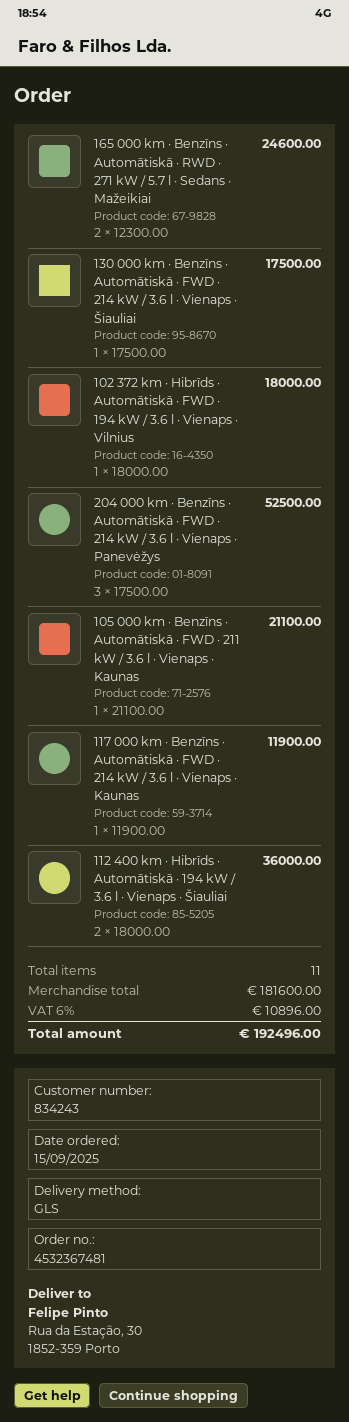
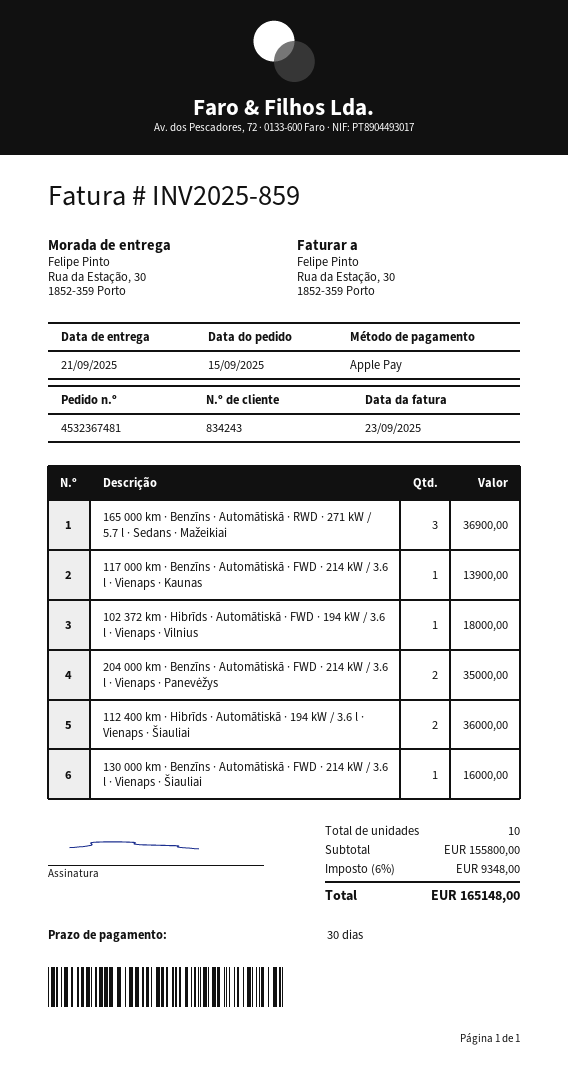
165 000 km · Benzīns · Automātiskā · RWD · 271 kW / 5.7 l · Sedans · Mažeikiai: 2 for 24600.00 -> 3 for 36900.00
130 000 km · Benzīns · Automātiskā · FWD · 214 kW / 3.6 l · Vienaps · Šiauliai: 1 for 17500.00 -> 1 for 16000.00
204 000 km · Benzīns · Automātiskā · FWD · 214 kW / 3.6 l · Vienaps · Panevėžys: 3 for 52500.00 -> 2 for 35000.00
105 000 km · Benzīns · Automātiskā · FWD · 211 kW / 3.6 l · Vienaps · Kaunas: 1 for 21100.00 -> none
117 000 km · Benzīns · Automātiskā · FWD · 214 kW / 3.6 l · Vienaps · Kaunas: 1 for 11900.00 -> 1 for 13900.00
total quantity: 11 -> 10
subtotal: 181600.00 -> 155800.00
tax: 6% = 10896.00 -> 6% = 9348.00
total: 192496.00 -> 165148.00

